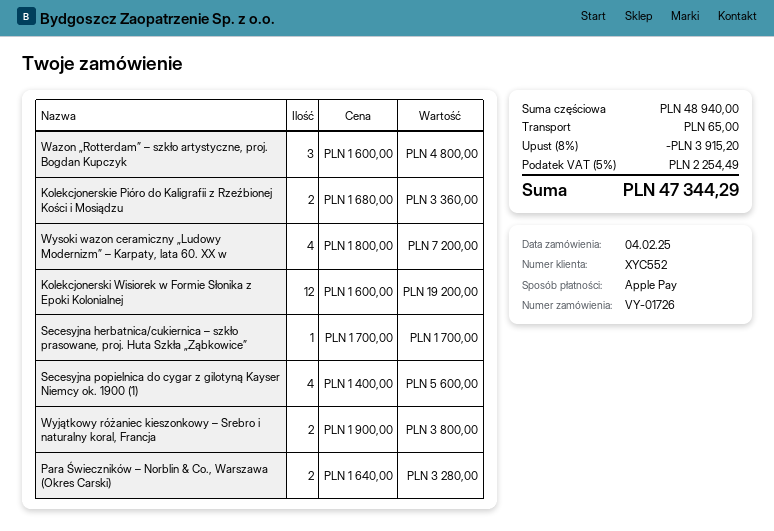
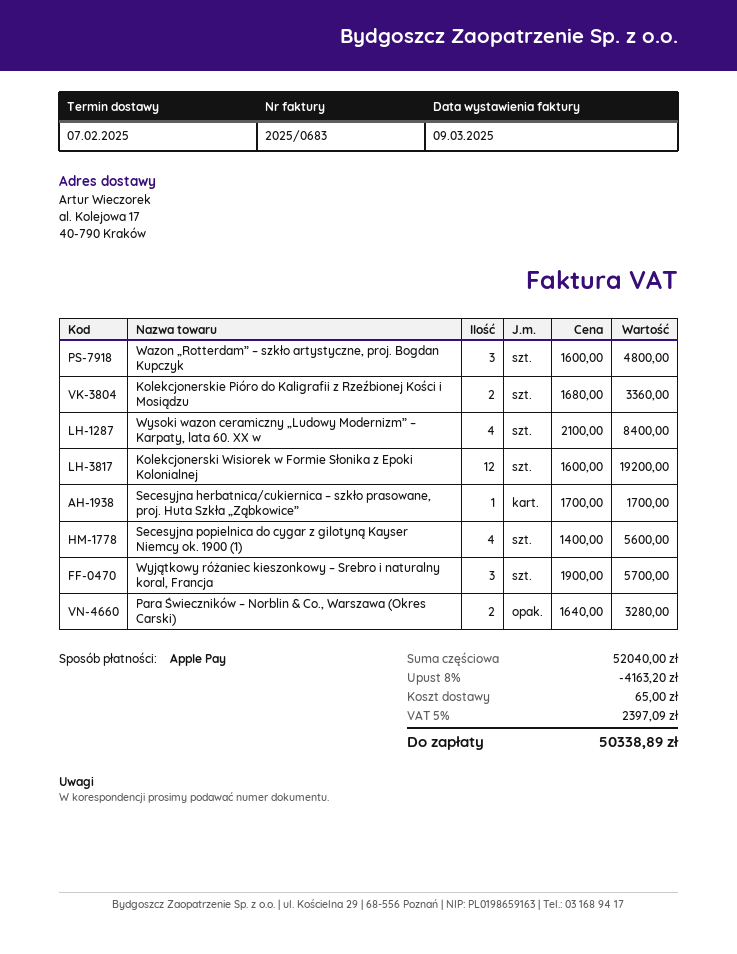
Wysoki wazon ceramiczny „Ludowy Modernizm” – Karpaty, lata 60. XX w: 4 x 1800.00 = 7200.00 -> 4 x 2100.00 = 8400.00
Wyjątkowy różaniec kieszonkowy – Srebro i naturalny koral, Francja: 2 x 1900.00 = 3800.00 -> 3 x 1900.00 = 5700.00
subtotal: 48940.00 -> 52040.00
discount: 8% = 3915.20 -> 8% = 4163.20
tax: 5% = 2254.49 -> 5% = 2397.09
total: 47344.29 -> 50338.89

